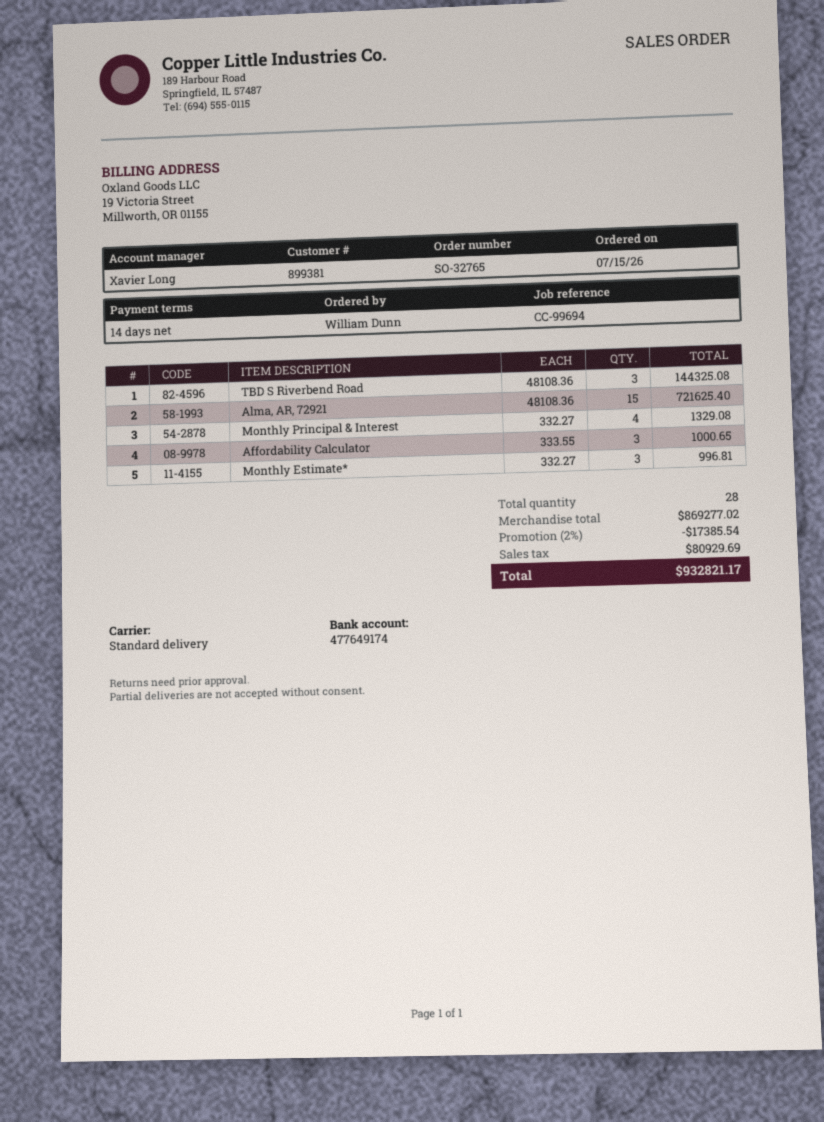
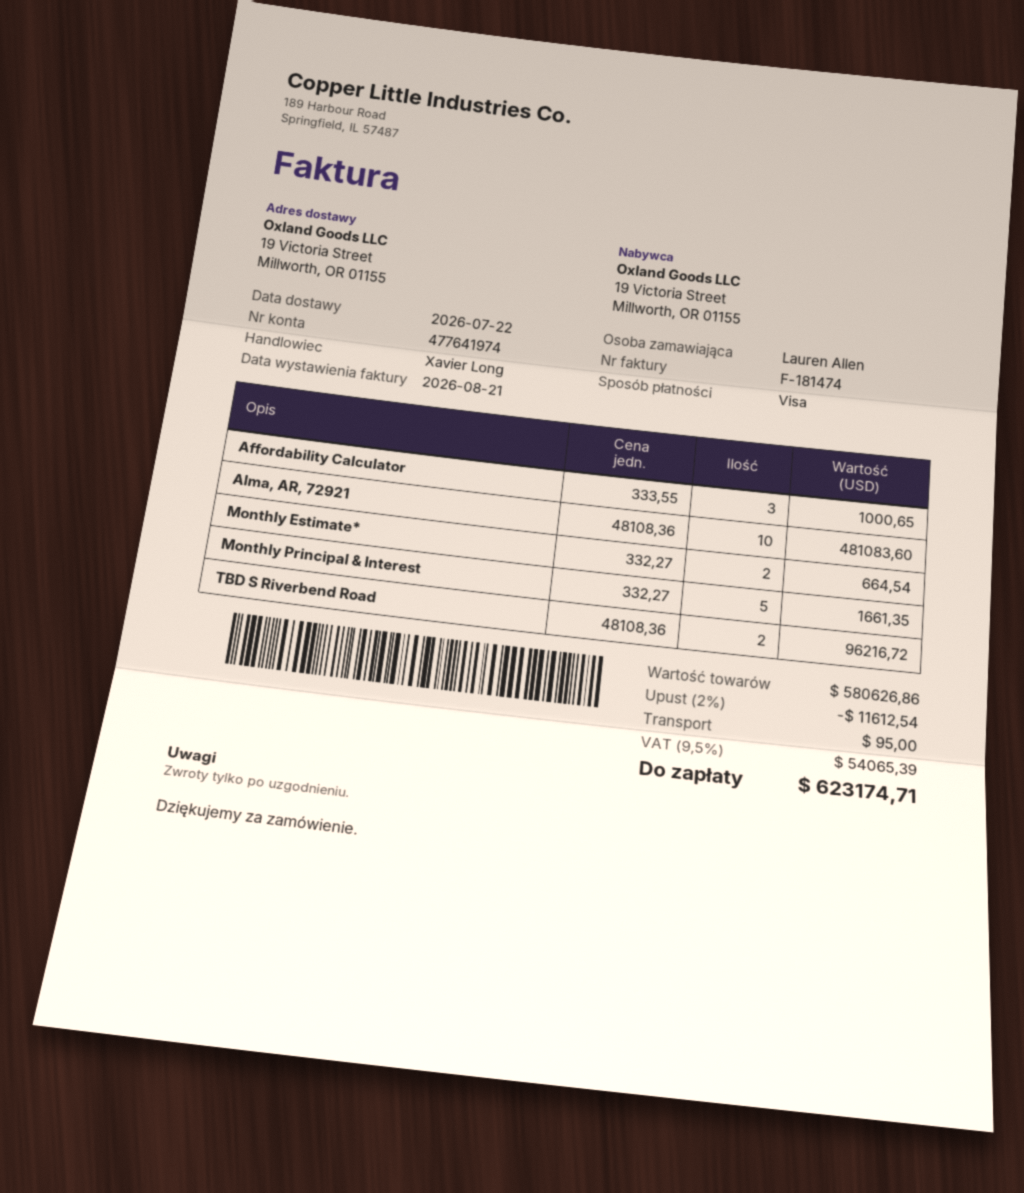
ordered by: William Dunn -> Lauren Allen
bank account: 477649174 -> 477641974
TBD S Riverbend Road: 3 x 48108.36 = 144325.08 -> 2 x 48108.36 = 96216.72
Alma, AR, 72921: 15 x 48108.36 = 721625.40 -> 10 x 48108.36 = 481083.60
Monthly Principal & Interest: 4 x 332.27 = 1329.08 -> 5 x 332.27 = 1661.35
Monthly Estimate*: 3 x 332.27 = 996.81 -> 2 x 332.27 = 664.54
subtotal: 869277.02 -> 580626.86
discount: 2% = 17385.54 -> 2% = 11612.54
shipping: none -> 95.00
tax: 80929.69 -> 54065.39
total: 932821.17 -> 623174.71

